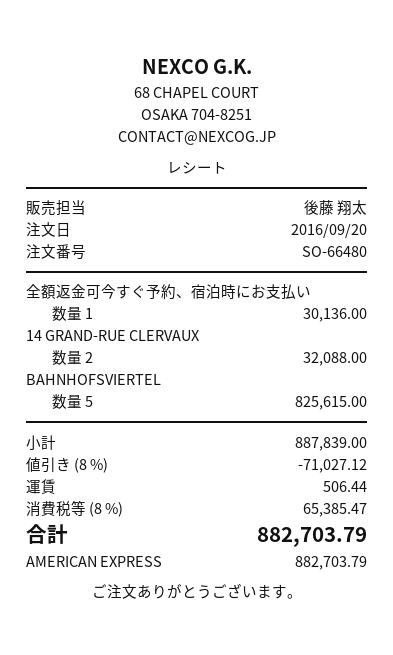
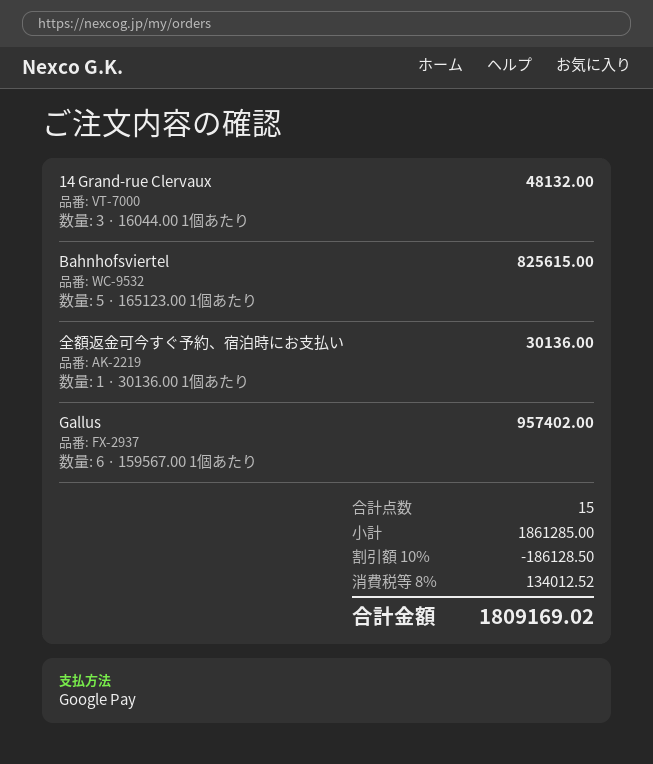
payment method: American Express -> Google Pay
14 GRAND-RUE CLERVAUX: 2 for 32088.00 -> 3 for 48132.00
Gallus: none -> 6 for 957402.00
subtotal: 887839.00 -> 1861285.00
discount: 8% = 71027.12 -> 10% = 186128.50
shipping: 506.44 -> none
tax: 8% = 65385.47 -> 8% = 134012.52
total: 882703.79 -> 1809169.02

